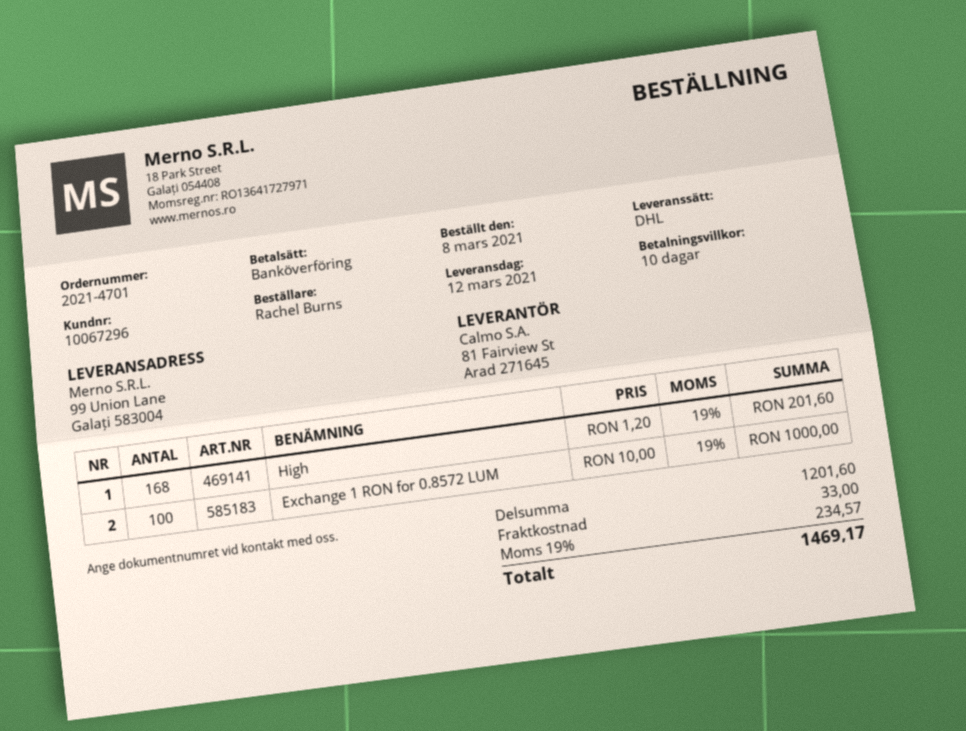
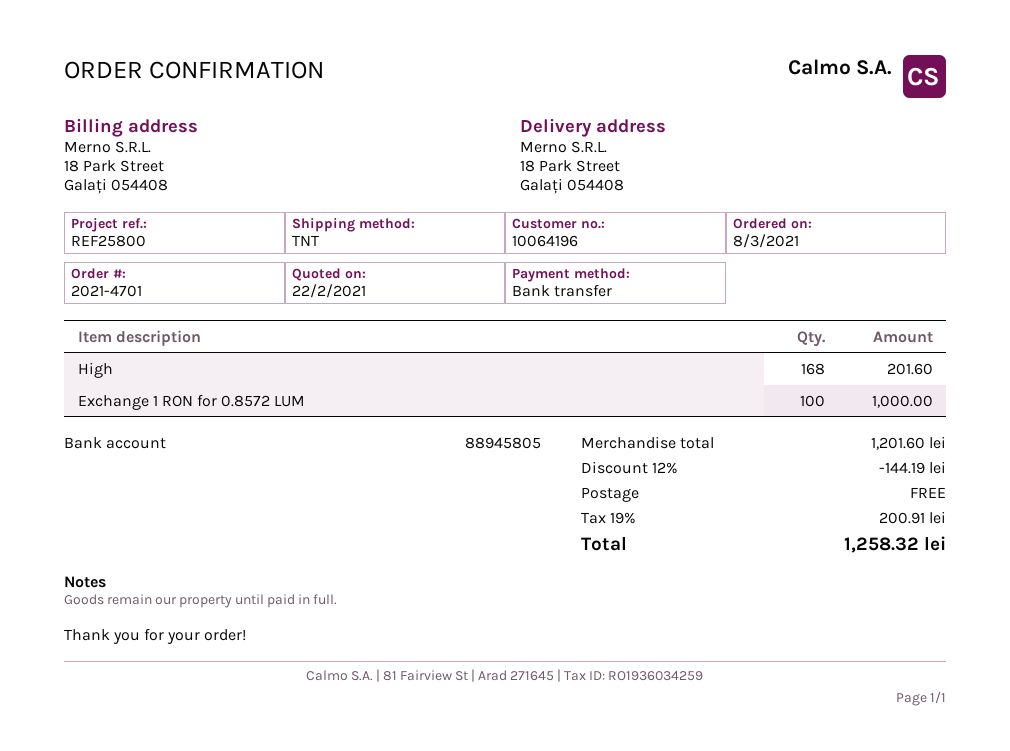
customer number: 10067296 -> 10064196
shipping method: DHL -> TNT
ship to: 99 Union Lane, Galați 583004 -> 18 Park Street, Galați 054408
discount: none -> 12% = 144.19
shipping: 33.00 -> 0.00
tax: 19% = 234.57 -> 19% = 200.91
total: 1469.17 -> 1258.32

